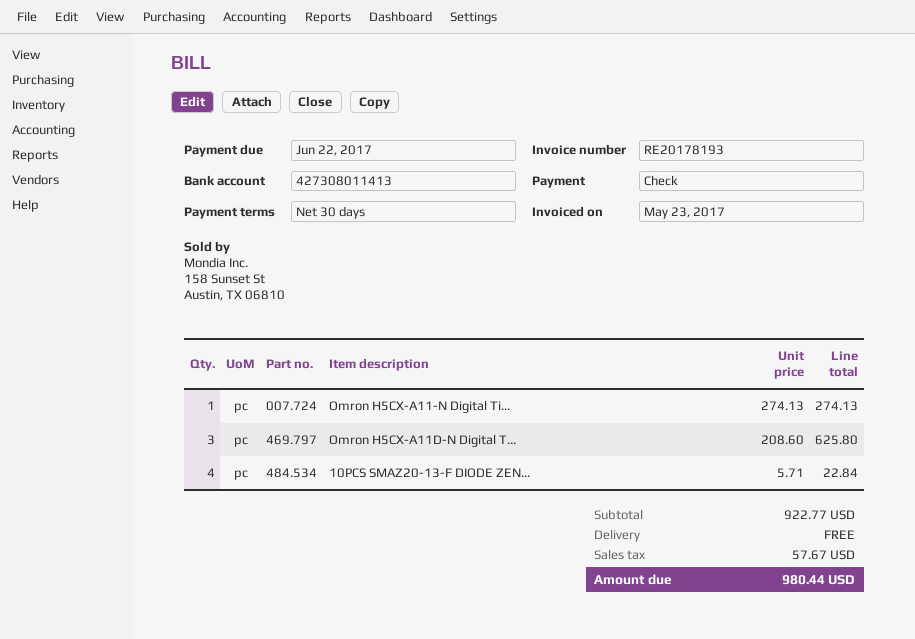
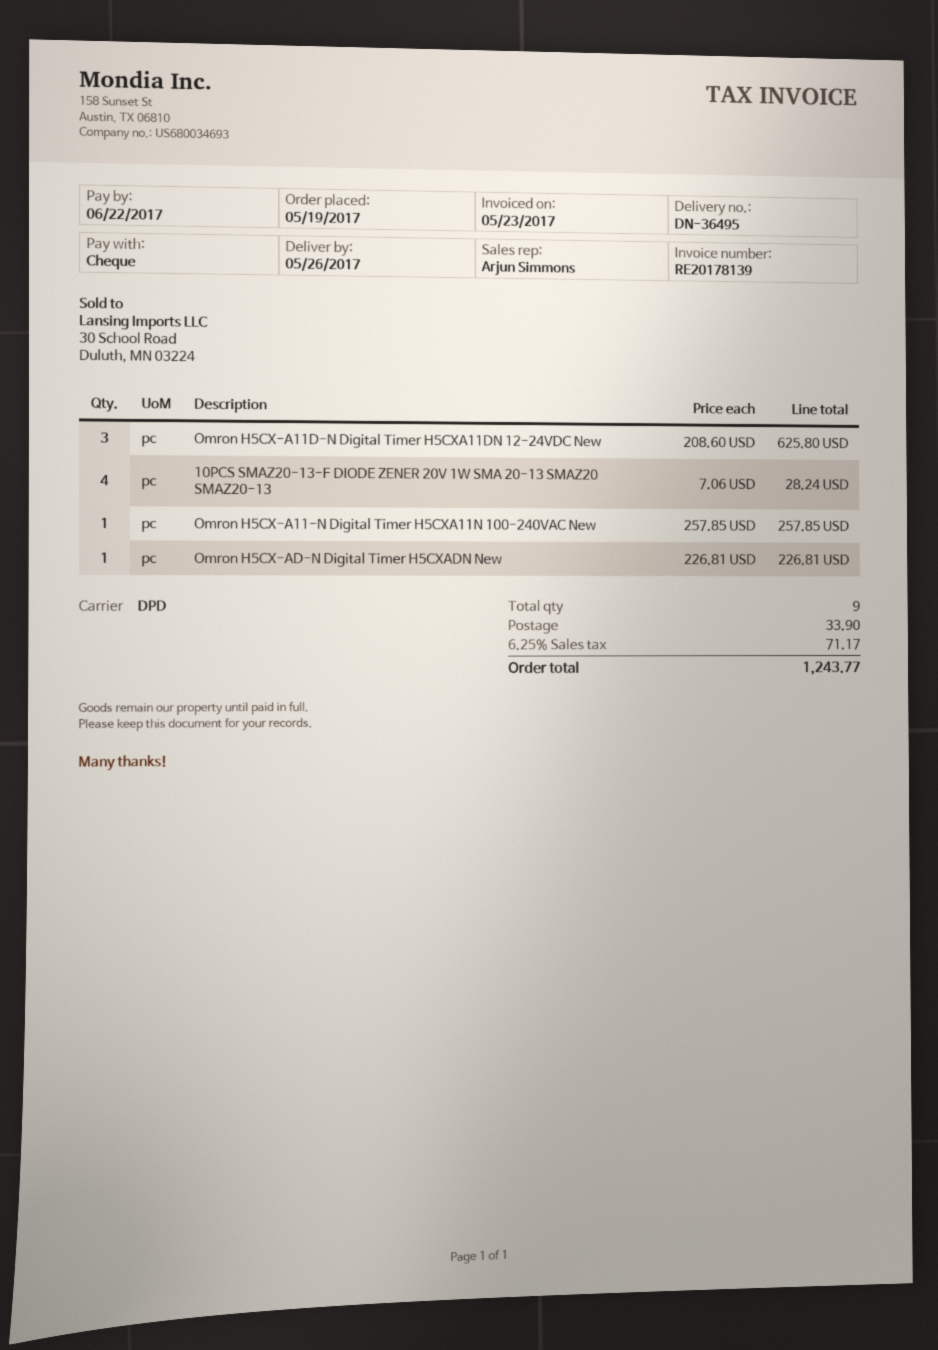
invoice number: RE20178193 -> RE20178139
Omron H5CX-A11-N Digital Ti...: 1 x 274.13 = 274.13 -> 1 x 257.85 = 257.85
10PCS SMAZ20-13-F DIODE ZEN...: 4 x 5.71 = 22.84 -> 4 x 7.06 = 28.24
Omron H5CX-AD-N Digital Timer H5CXADN New: none -> 1 x 226.81 = 226.81
shipping: 0.00 -> 33.90
tax: 57.67 -> 71.17
total: 980.44 -> 1243.77

